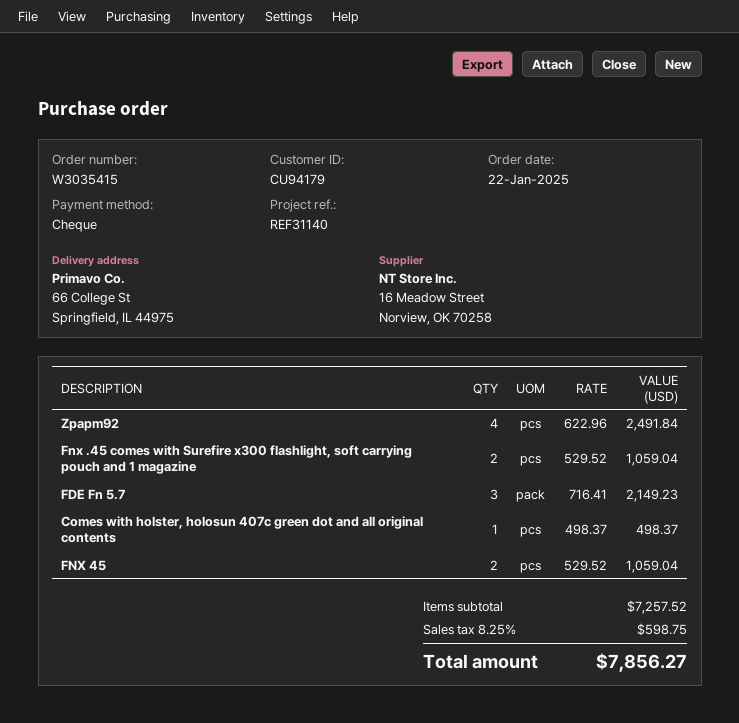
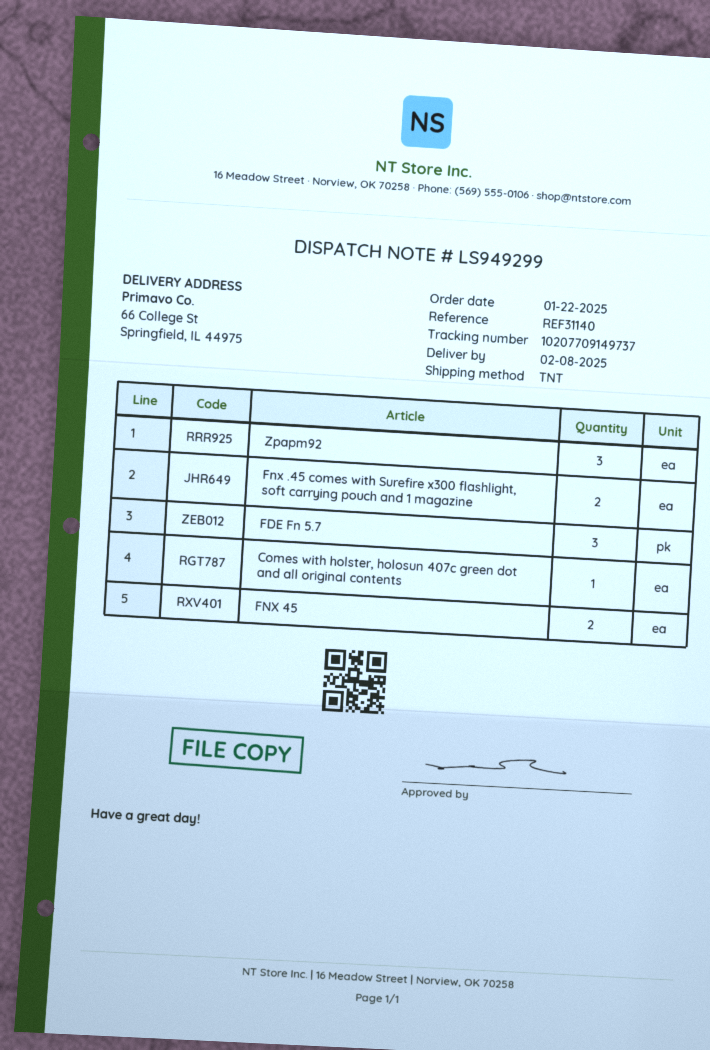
Zpapm92: 4 -> 3

